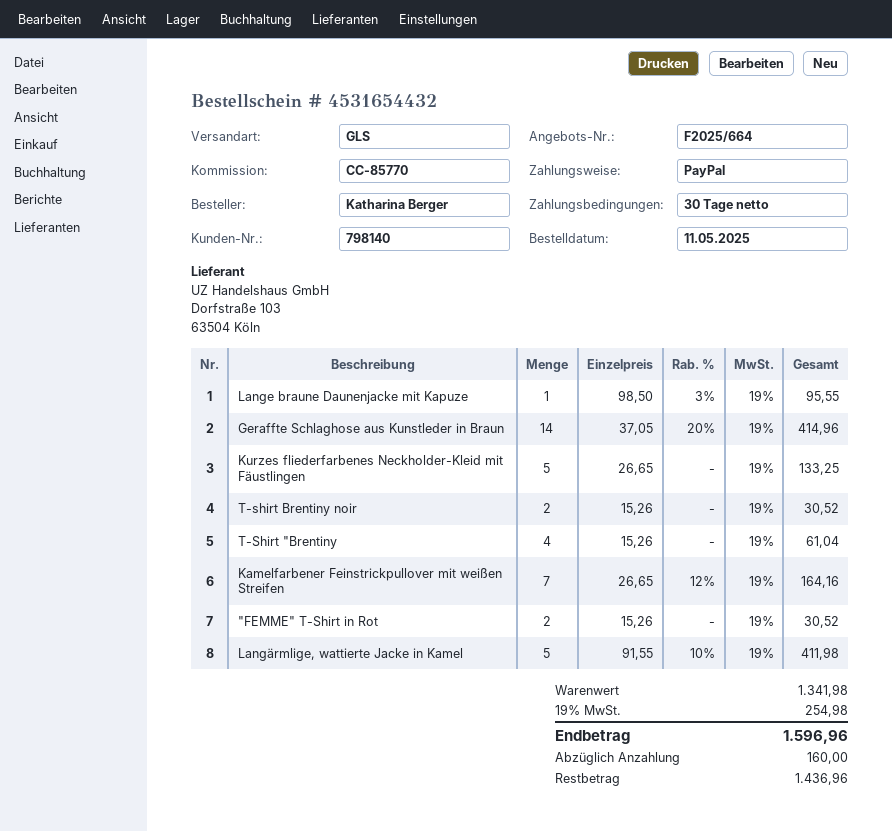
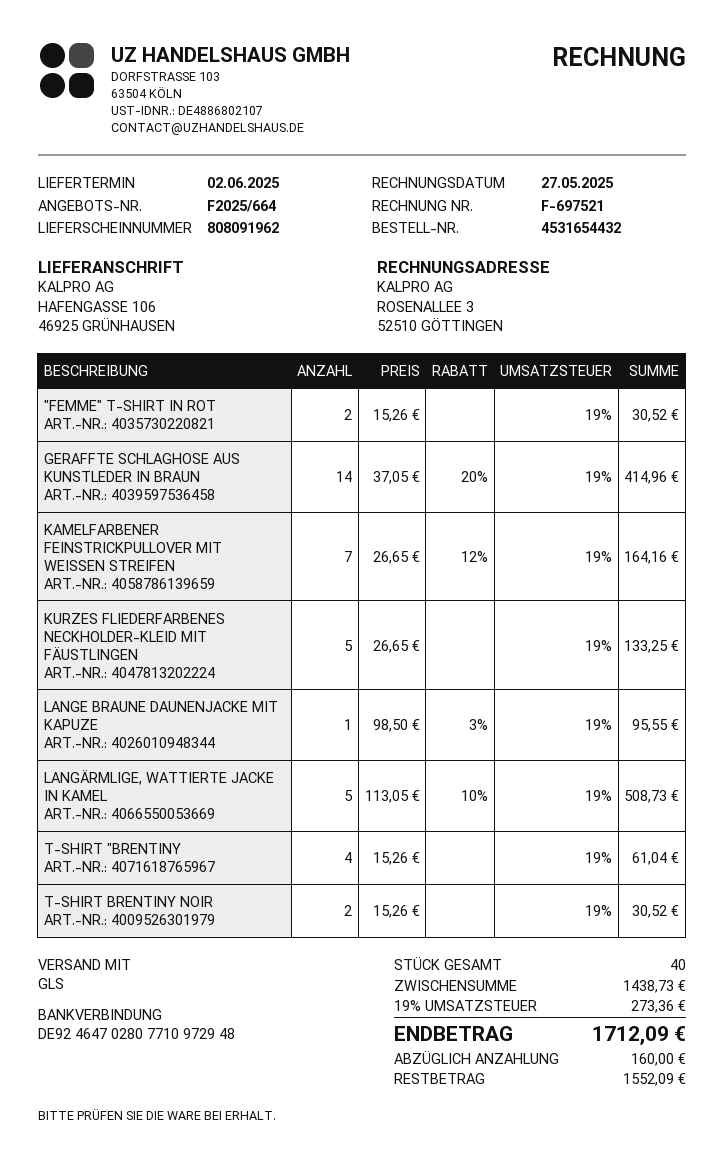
Langärmlige, wattierte Jacke in Kamel: 5 x 91.55 - 10% = 411.98 -> 5 x 113.05 - 10% = 508.73
subtotal: 1341.98 -> 1438.73
tax: 19% = 254.98 -> 19% = 273.36
total: 1596.96 -> 1712.09
balance: 1436.96 -> 1552.09

